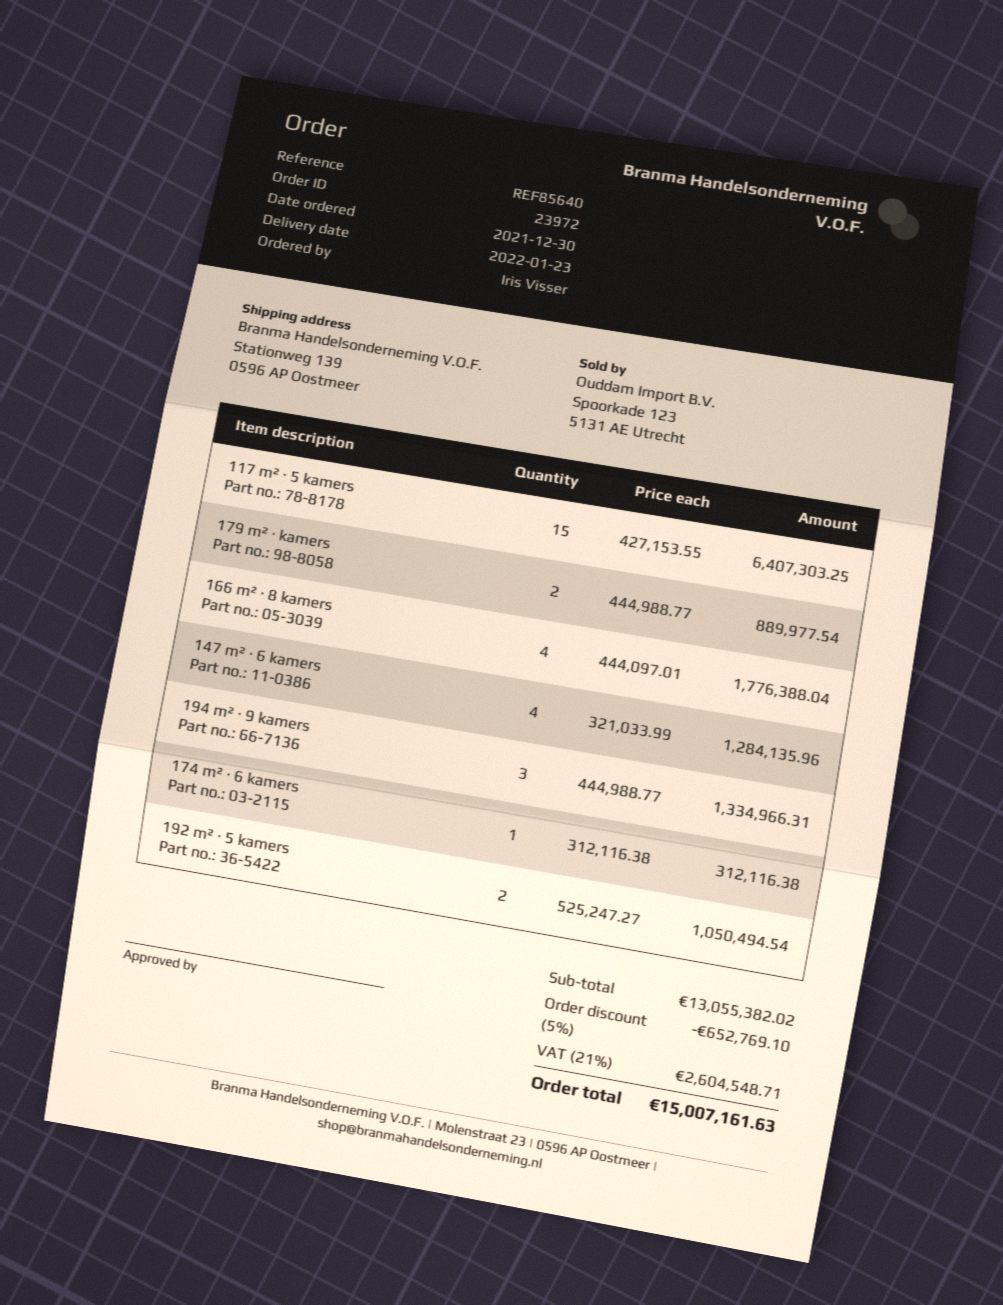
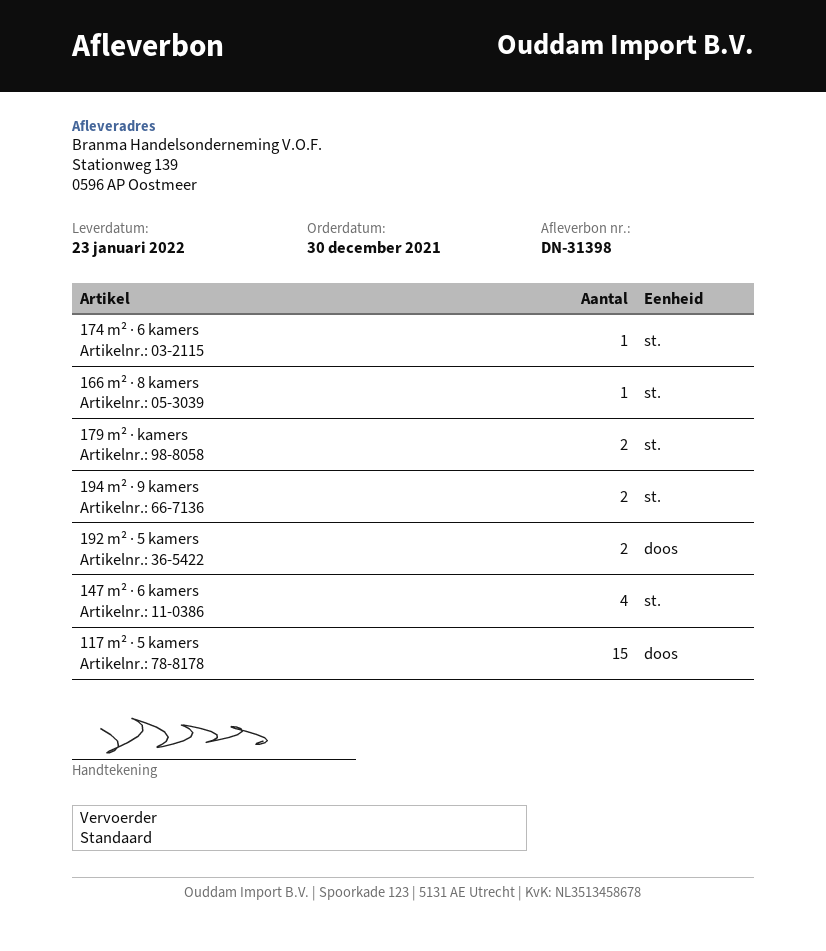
166 m² · 8 kamers: 4 -> 1
194 m² · 9 kamers: 3 -> 2

